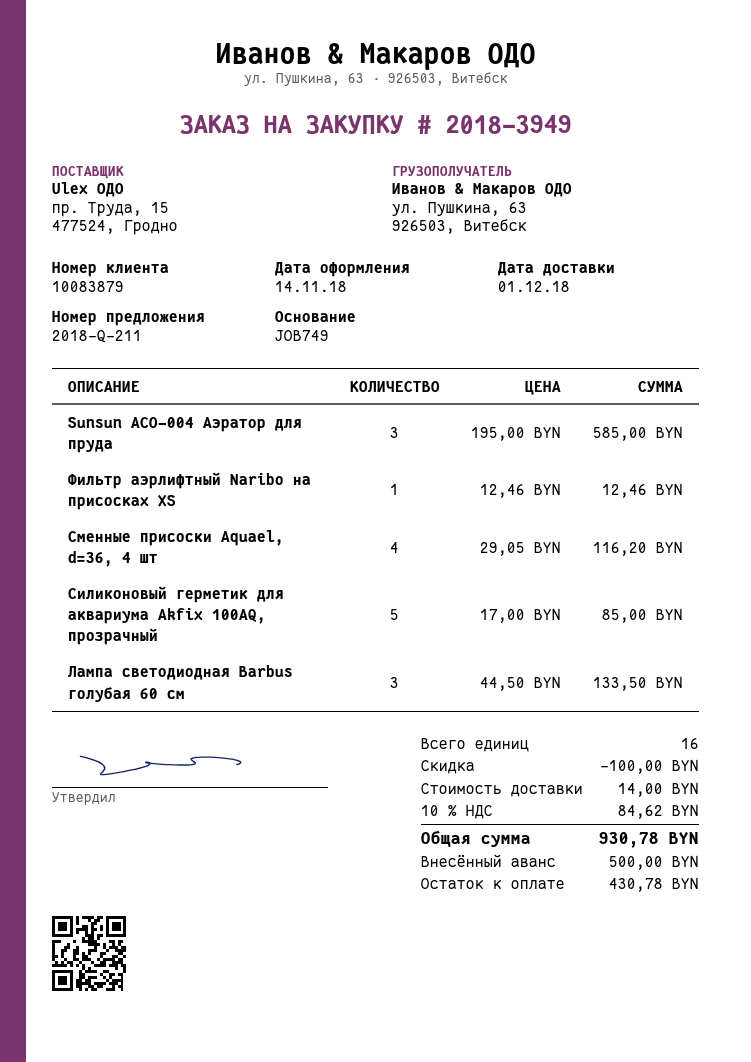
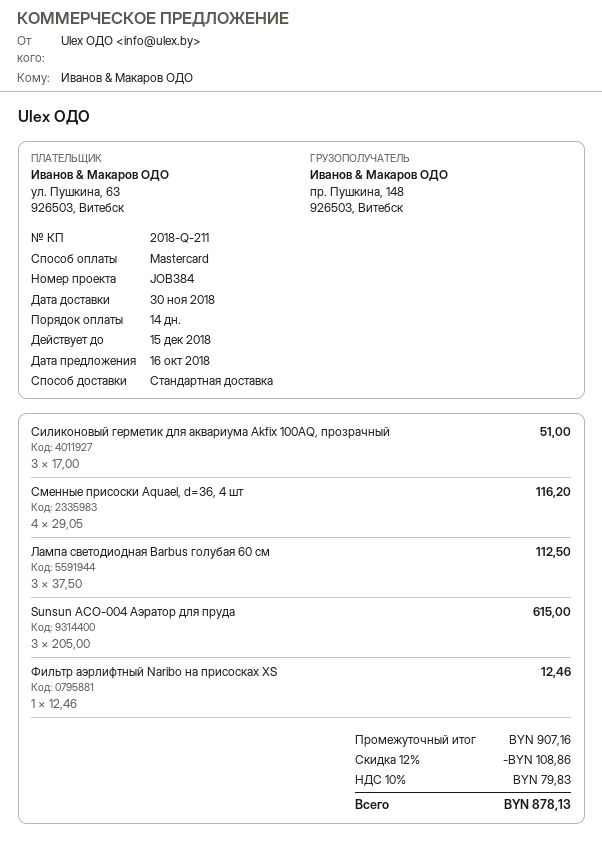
delivery date: 2018-12-01 -> 2018-11-30
reference: JOB749 -> JOB384
ship to: ул. Пушкина, 63, 926503, Витебск -> пр. Пушкина, 148, 926503, Витебск
Sunsun ACO-004 Аэратор для пруда: 3 x 195.00 = 585.00 -> 3 x 205.00 = 615.00
Силиконовый герметик для аквариума Akfix 100AQ, прозрачный: 5 x 17.00 = 85.00 -> 3 x 17.00 = 51.00
Лампа светодиодная Barbus голубая 60 см: 3 x 44.50 = 133.50 -> 3 x 37.50 = 112.50
discount: 100.00 -> 108.86
shipping: 14.00 -> none
tax: 10% = 84.62 -> 10% = 79.83
total: 930.78 -> 878.13

